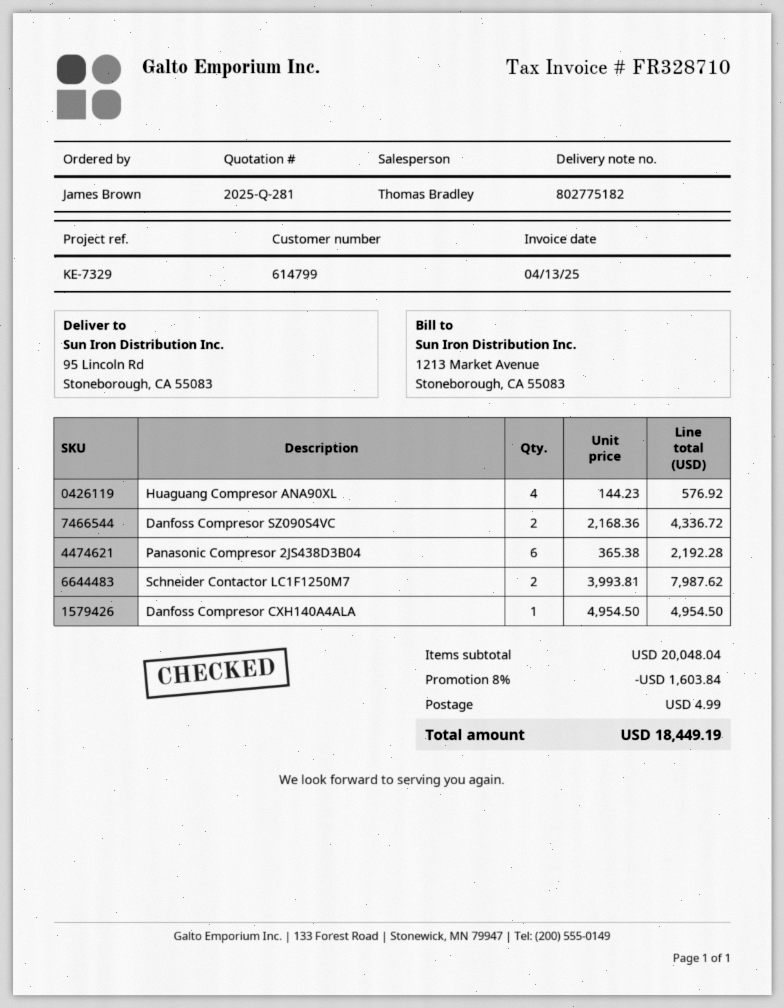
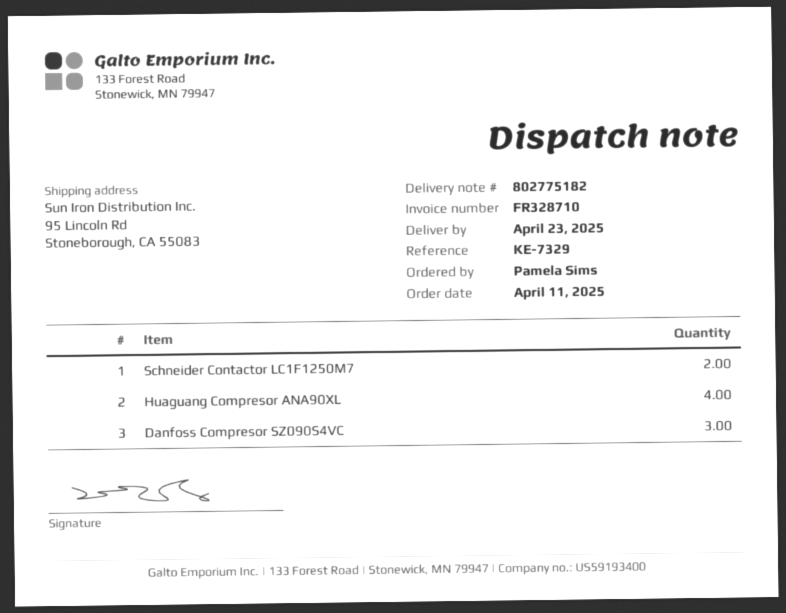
ordered by: James Brown -> Pamela Sims
Danfoss Compresor SZ090S4VC: 2 -> 3
Panasonic Compresor 2JS438D3B04: 6 -> none
Danfoss Compresor CXH140A4ALA: 1 -> none

